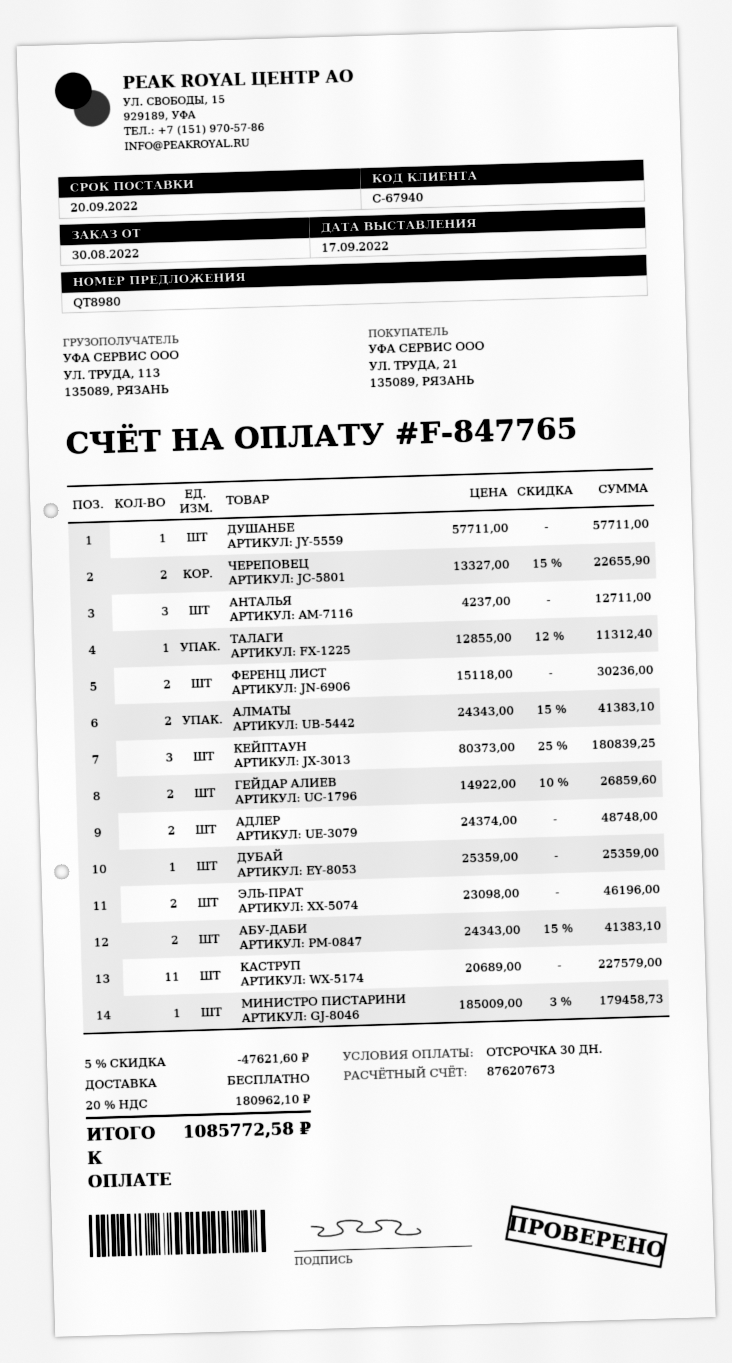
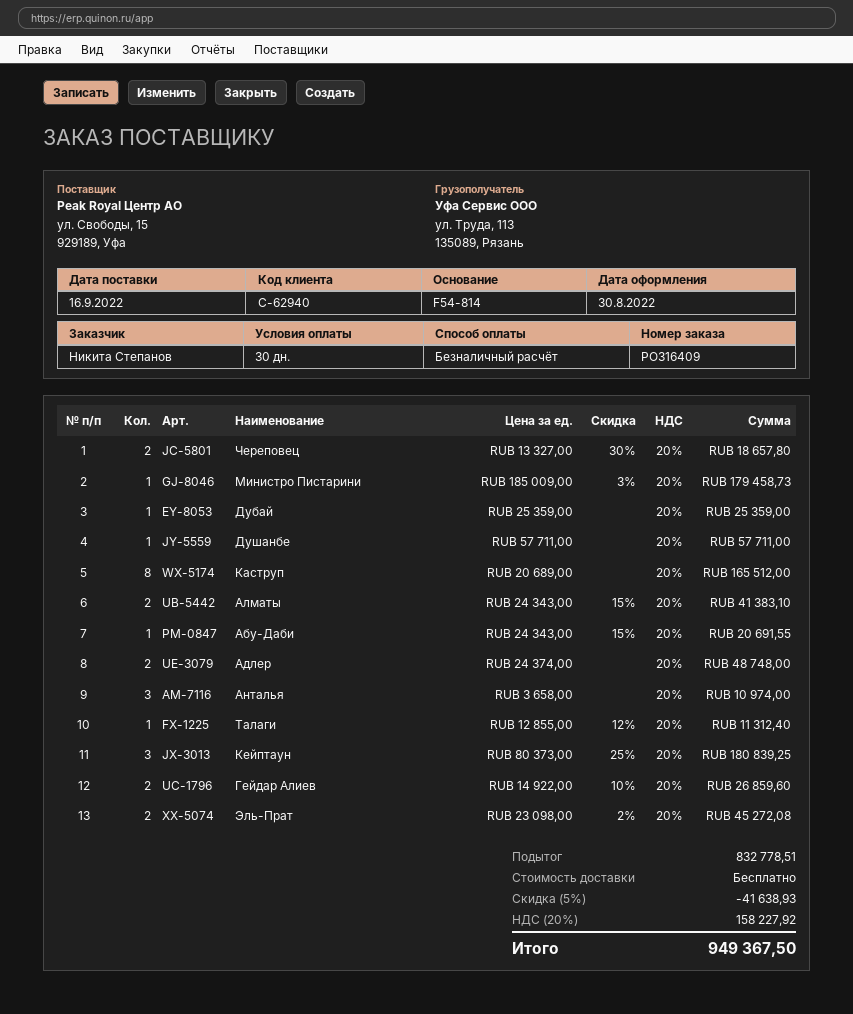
delivery date: 2022-09-20 -> 2022-09-16
customer number: C-67940 -> C-62940
ЧЕРЕПОВЕЦ: 2 x 13327.00 - 15% = 22655.90 -> 2 x 13327.00 - 30% = 18657.80
АНТАЛЬЯ: 3 x 4237.00 = 12711.00 -> 3 x 3658.00 = 10974.00
ФЕРЕНЦ ЛИСТ: 2 x 15118.00 = 30236.00 -> none
ЭЛЬ-ПРАТ: 2 x 23098.00 = 46196.00 -> 2 x 23098.00 - 2% = 45272.08
АБУ-ДАБИ: 2 x 24343.00 - 15% = 41383.10 -> 1 x 24343.00 - 15% = 20691.55
КАСТРУП: 11 x 20689.00 = 227579.00 -> 8 x 20689.00 = 165512.00
discount: 5% = 47621.60 -> 5% = 41638.93
tax: 20% = 180962.10 -> 20% = 158227.92
total: 1085772.58 -> 949367.50

